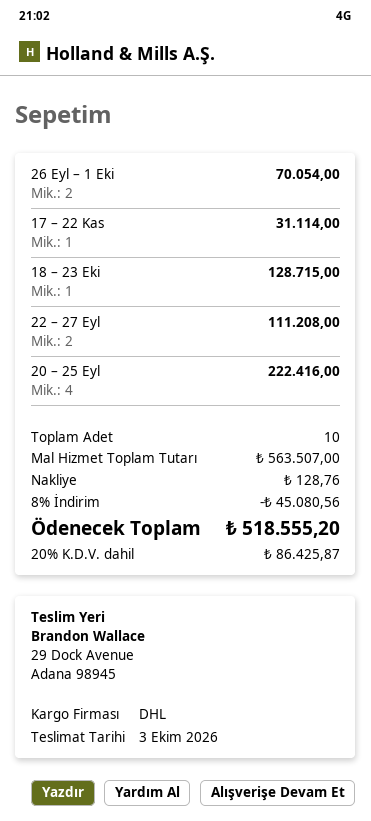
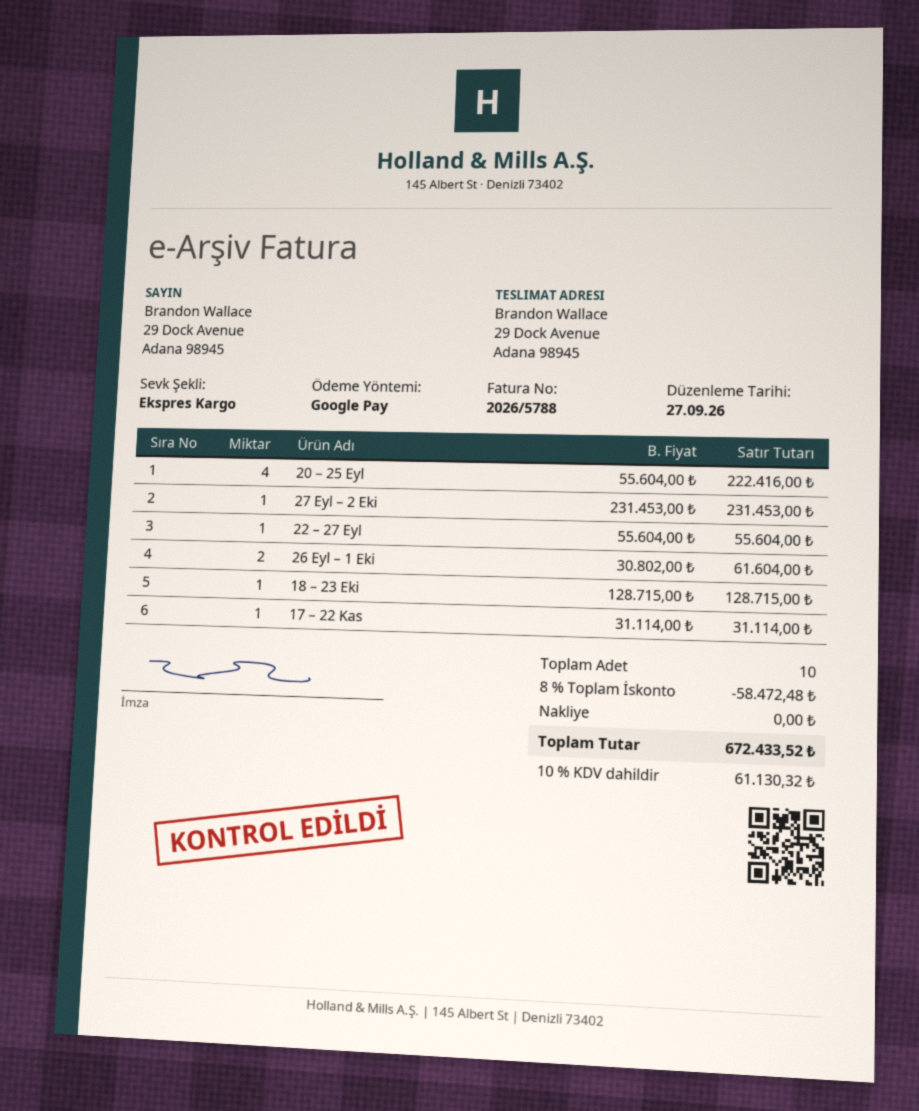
shipping method: DHL -> express
26 Eyl – 1 Eki: 2 for 70054.00 -> 2 for 61604.00
22 – 27 Eyl: 2 for 111208.00 -> 1 for 55604.00
27 Eyl – 2 Eki: none -> 1 for 231453.00
discount: 8% = 45080.56 -> 8% = 58472.48
shipping: 128.76 -> 0.00
tax: 20% = 86425.87 -> 10% = 61130.32
total: 518555.20 -> 672433.52

